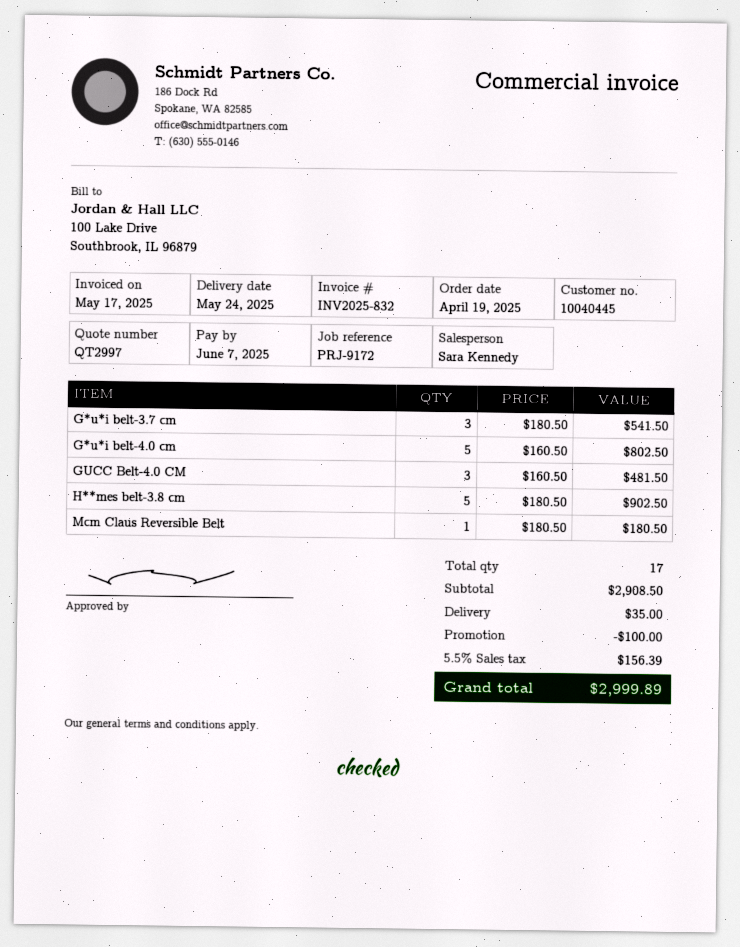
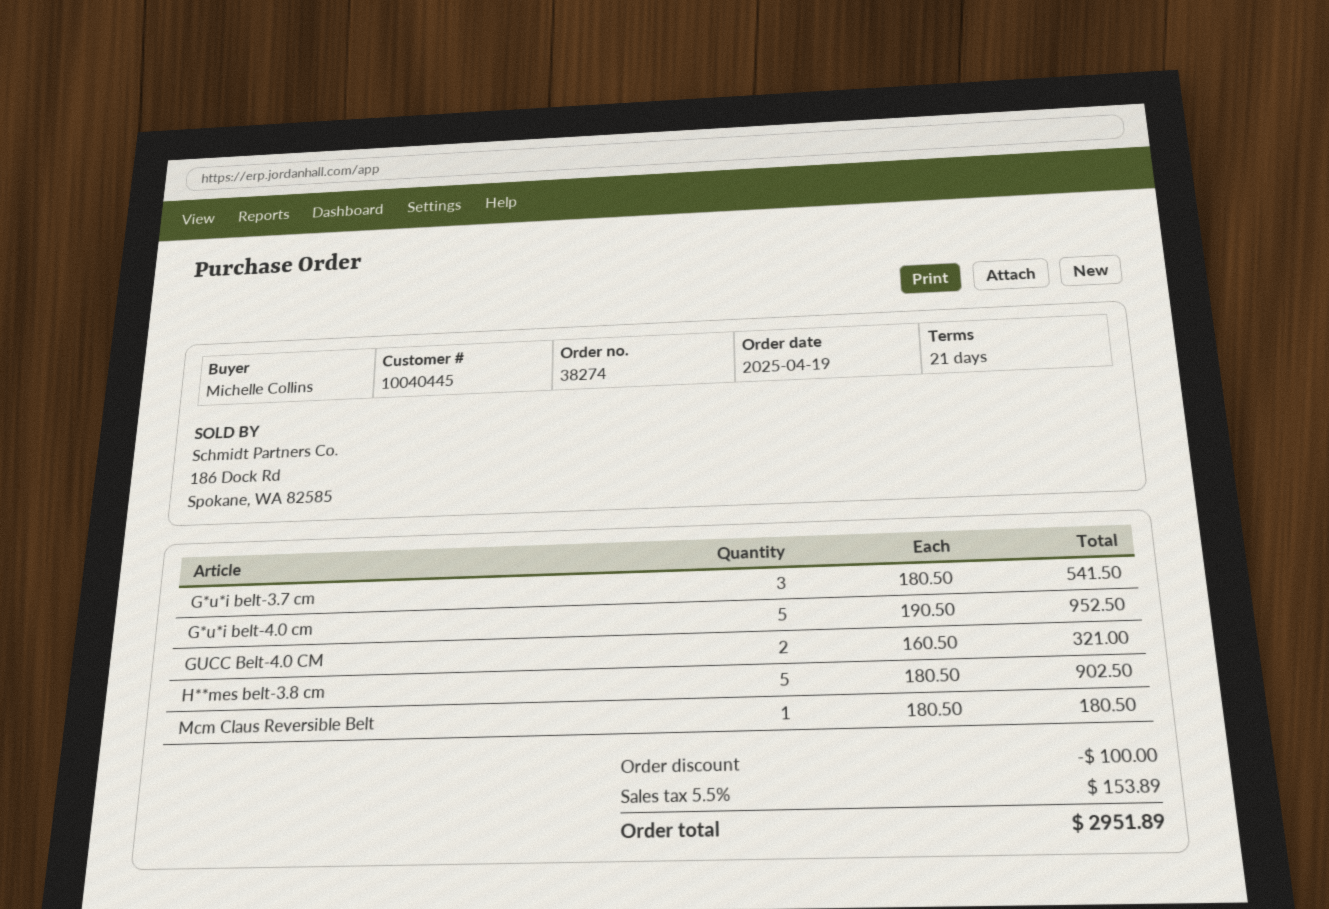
G*u*i belt-4.0 cm: 5 x 160.50 = 802.50 -> 5 x 190.50 = 952.50
GUCC Belt-4.0 CM: 3 x 160.50 = 481.50 -> 2 x 160.50 = 321.00
shipping: 35.00 -> none
tax: 5.5% = 156.39 -> 5.5% = 153.89
total: 2999.89 -> 2951.89

